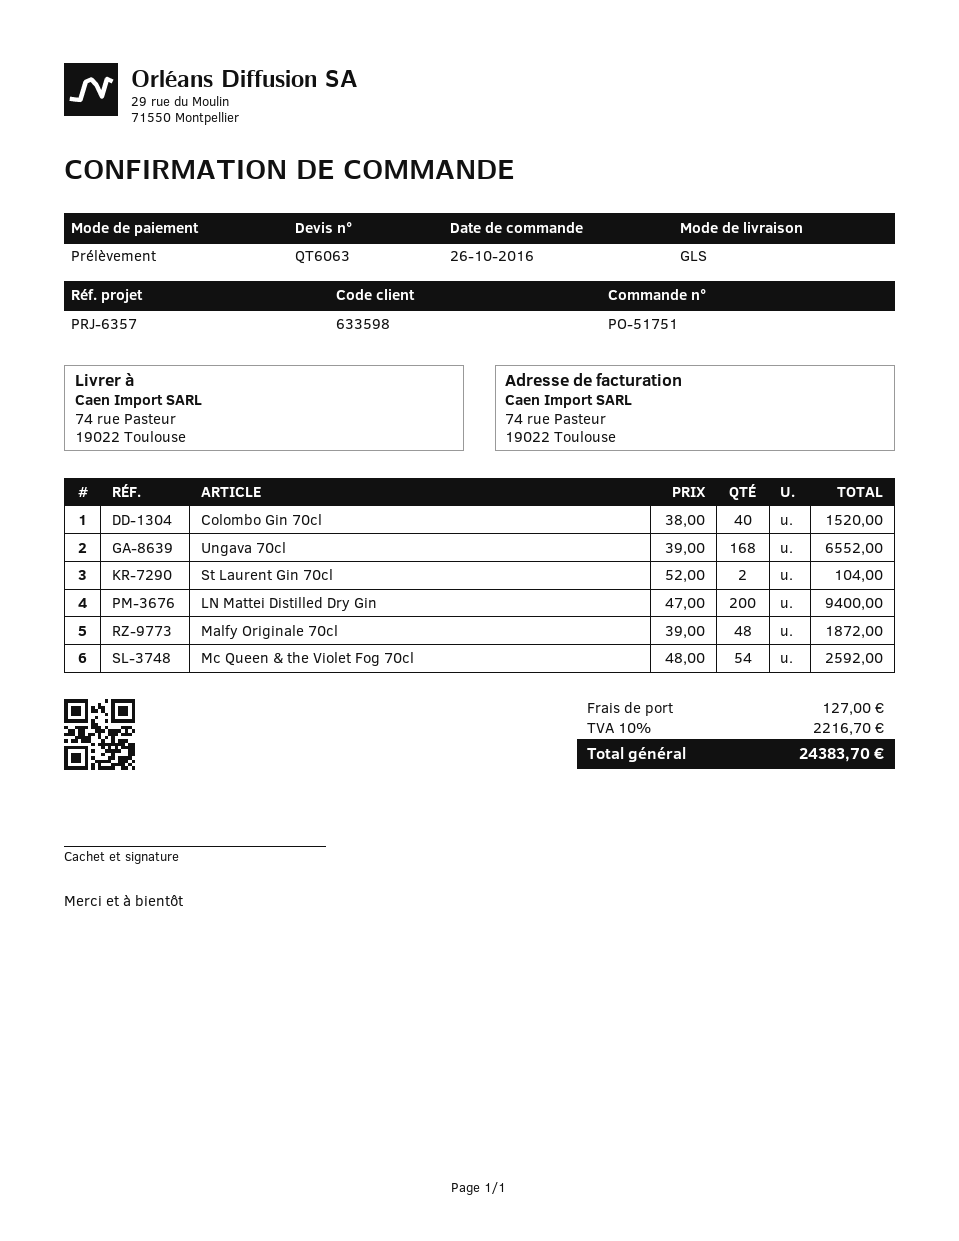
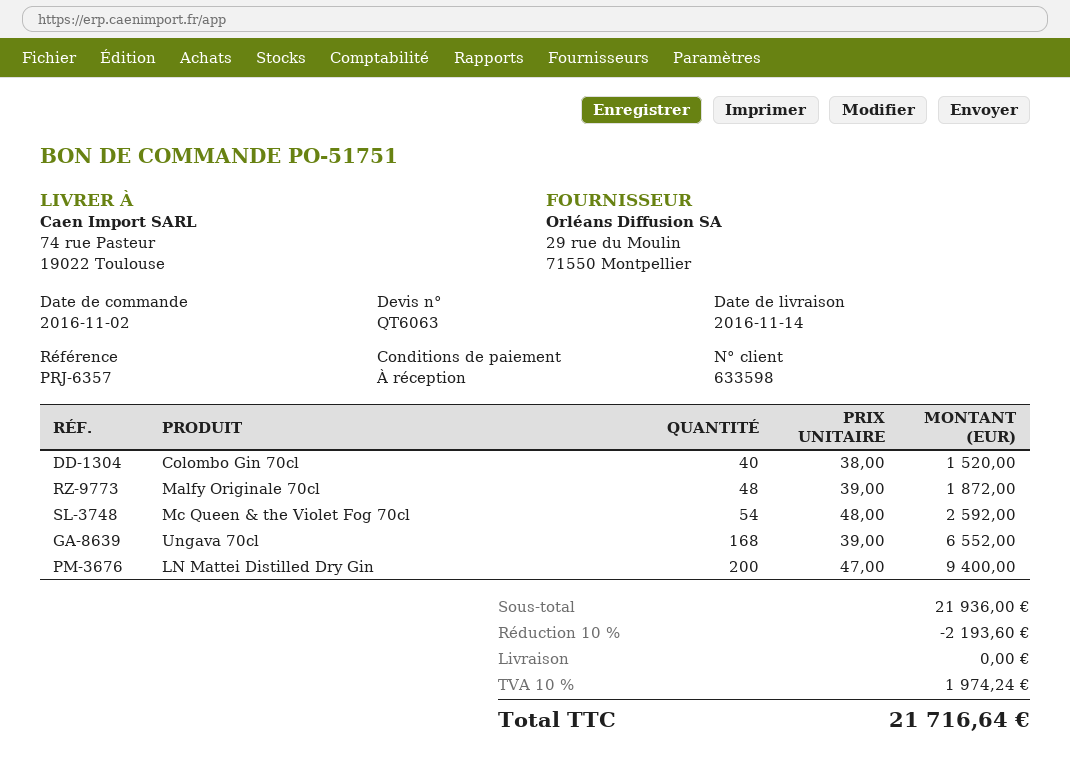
order date: 2016-10-26 -> 2016-11-02
St Laurent Gin 70cl: 2 x 52.00 = 104.00 -> none
discount: none -> 10% = 2193.60
shipping: 127.00 -> 0.00
tax: 10% = 2216.70 -> 10% = 1974.24
total: 24383.70 -> 21716.64

